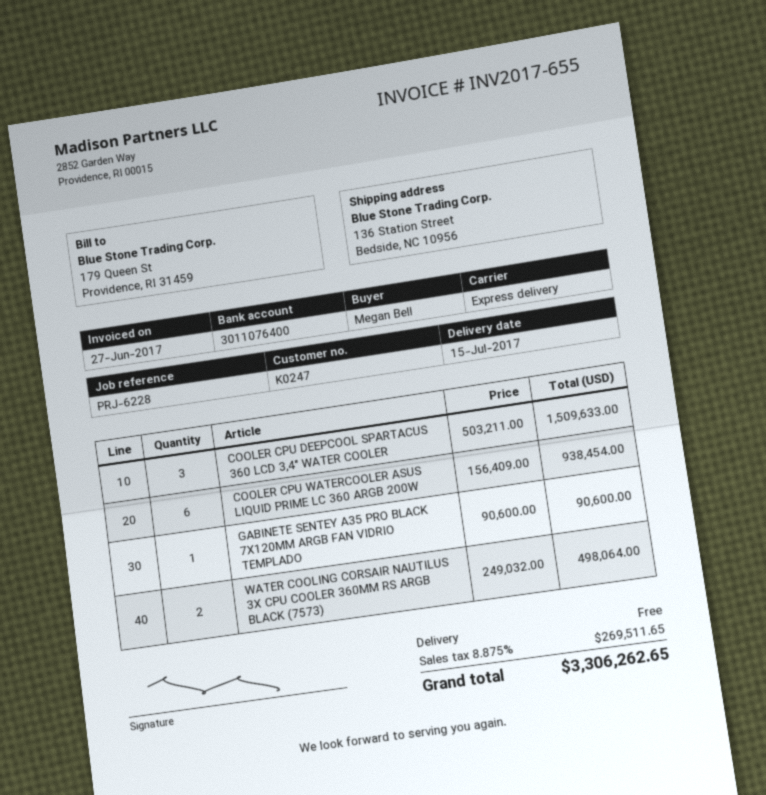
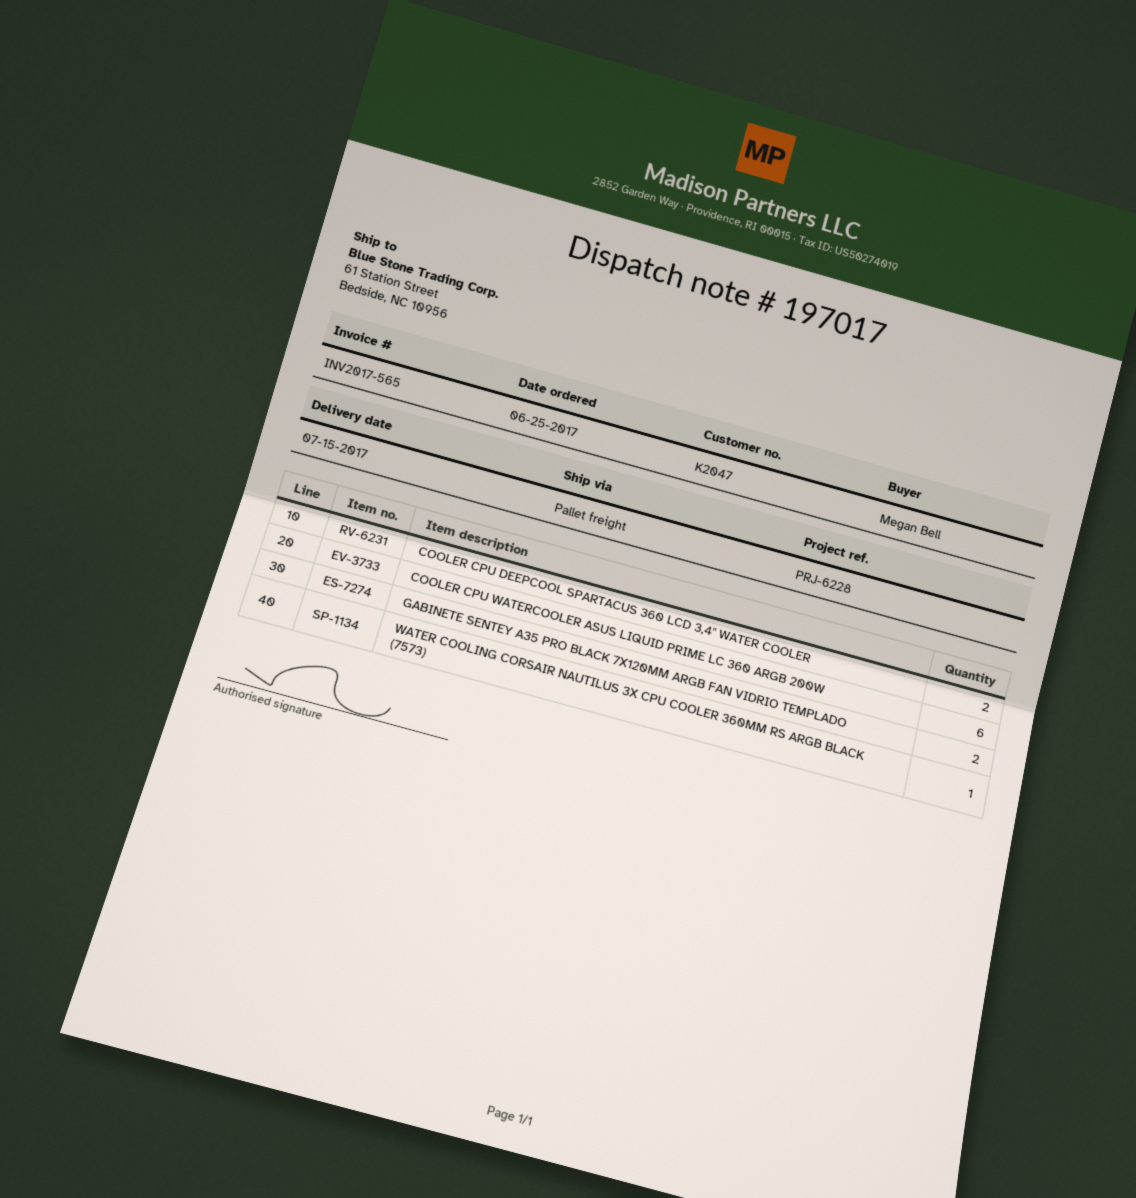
invoice number: INV2017-655 -> INV2017-565
customer number: K0247 -> K2047
shipping method: express -> pallet freight
ship to: 136 Station Street, Bedside, NC 10956 -> 61 Station Street, Bedside, NC 10956
COOLER CPU DEEPCOOL SPARTACUS 360 LCD 3,4" WATER COOLER: 3 -> 2
GABINETE SENTEY A35 PRO BLACK 7X120MM ARGB FAN VIDRIO TEMPLADO: 1 -> 2
WATER COOLING CORSAIR NAUTILUS 3X CPU COOLER 360MM RS ARGB BLACK (7573): 2 -> 1

